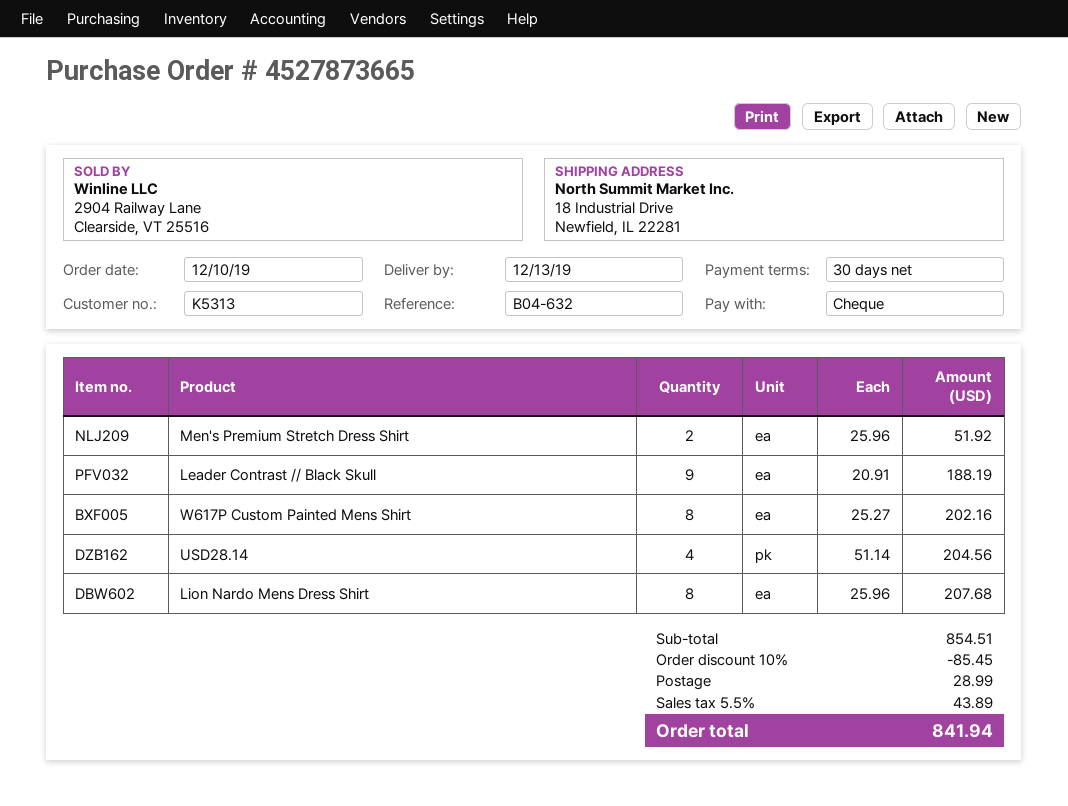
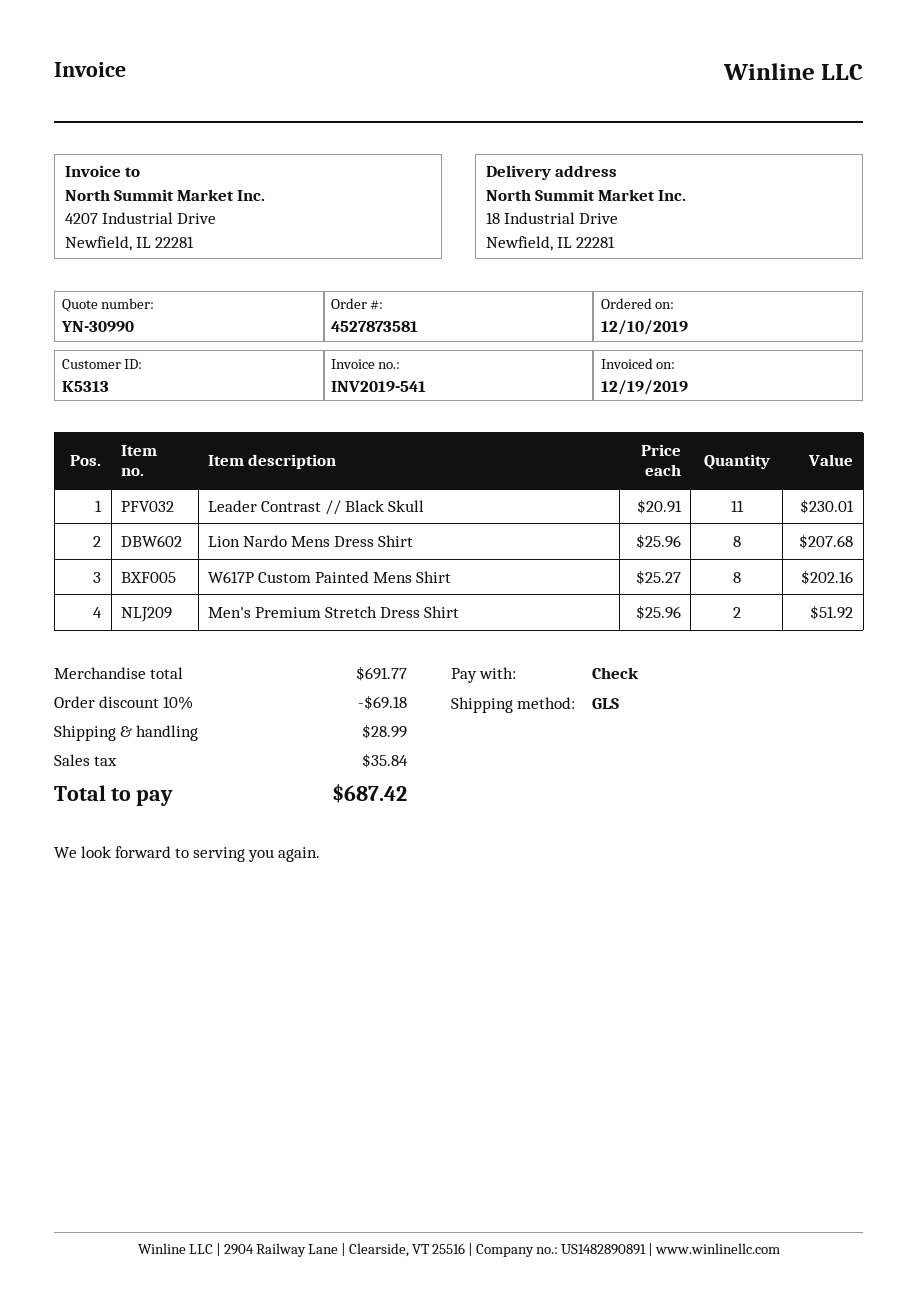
order number: 4527873665 -> 4527873581
Leader Contrast // Black Skull: 9 x 20.91 = 188.19 -> 11 x 20.91 = 230.01
USD28.14: 4 x 51.14 = 204.56 -> none
subtotal: 854.51 -> 691.77
discount: 10% = 85.45 -> 10% = 69.18
tax: 43.89 -> 35.84
total: 841.94 -> 687.42

